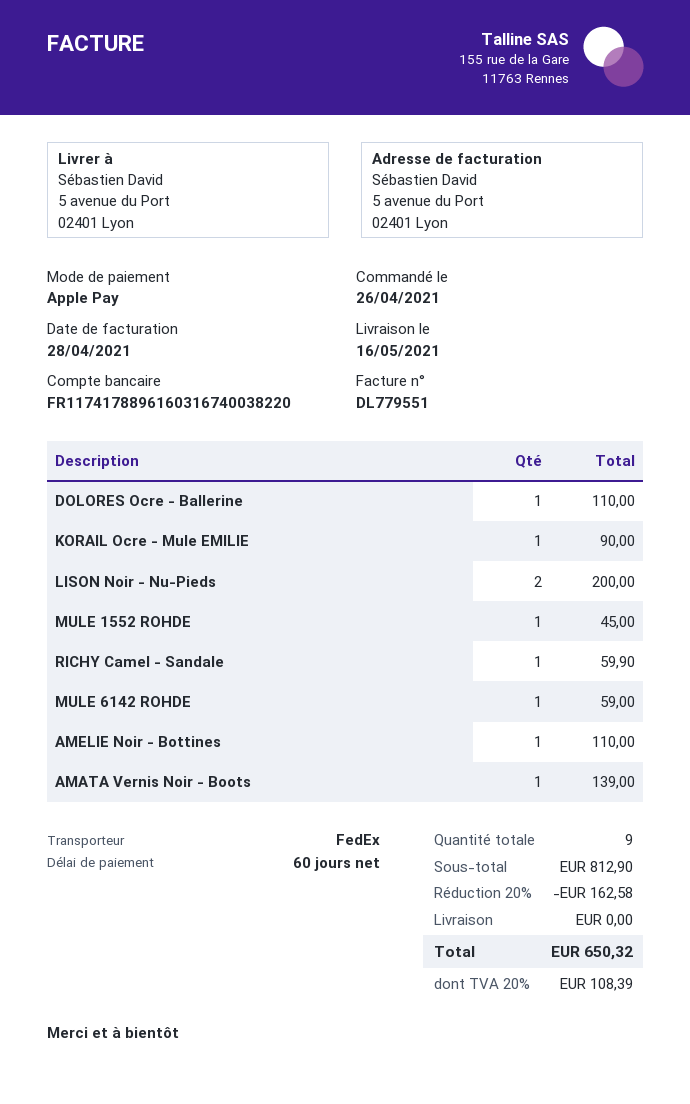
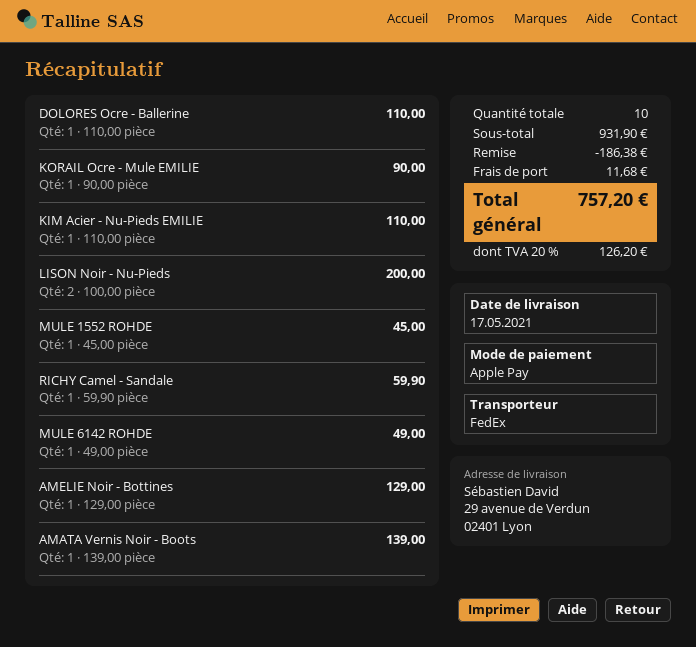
delivery date: 2021-05-16 -> 2021-05-17
ship to: 5 avenue du Port, 02401 Lyon -> 29 avenue de Verdun, 02401 Lyon
MULE 6142 ROHDE: 1 for 59.00 -> 1 for 49.00
AMELIE Noir - Bottines: 1 for 110.00 -> 1 for 129.00
KIM Acier - Nu-Pieds EMILIE: none -> 1 for 110.00
total quantity: 9 -> 10
subtotal: 812.90 -> 931.90
discount: 162.58 -> 186.38
shipping: 0.00 -> 11.68
tax: 20% = 108.39 -> 20% = 126.20
total: 650.32 -> 757.20

